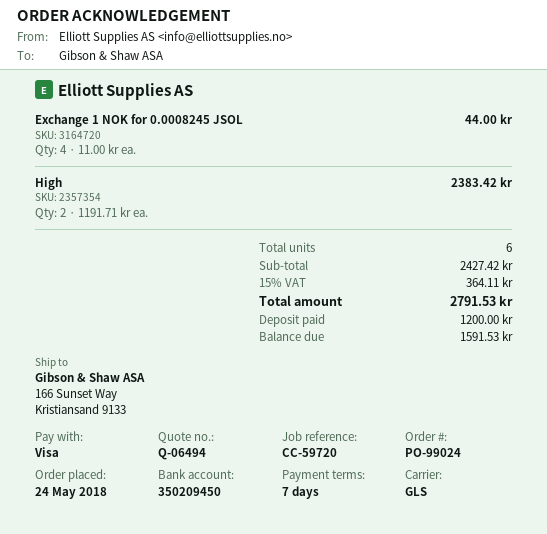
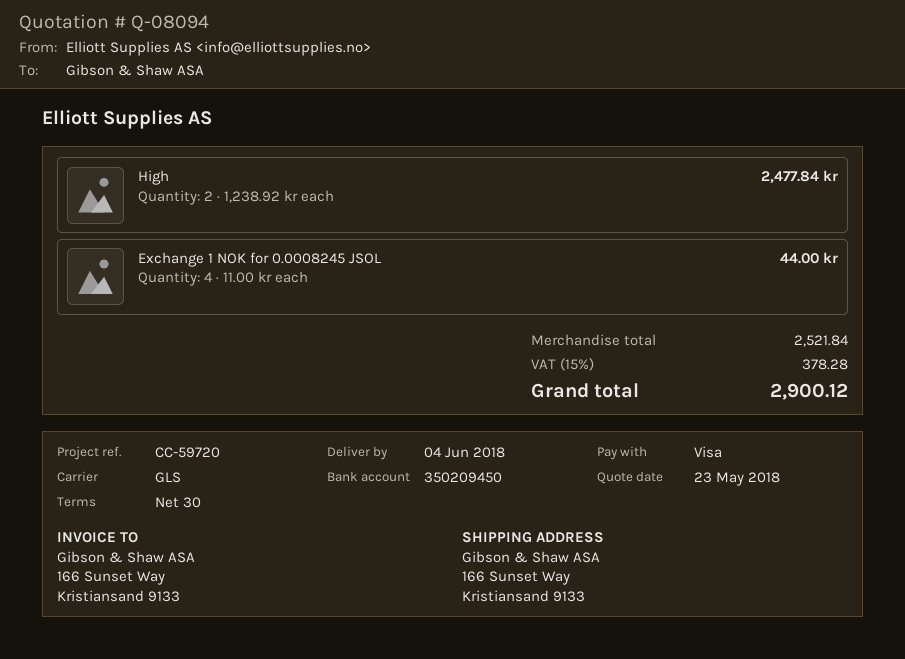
quote number: Q-06494 -> Q-08094
payment terms: 7 days -> 30 days
High: 2 x 1191.71 = 2383.42 -> 2 x 1238.92 = 2477.84
subtotal: 2427.42 -> 2521.84
tax: 15% = 364.11 -> 15% = 378.28
total: 2791.53 -> 2900.12

